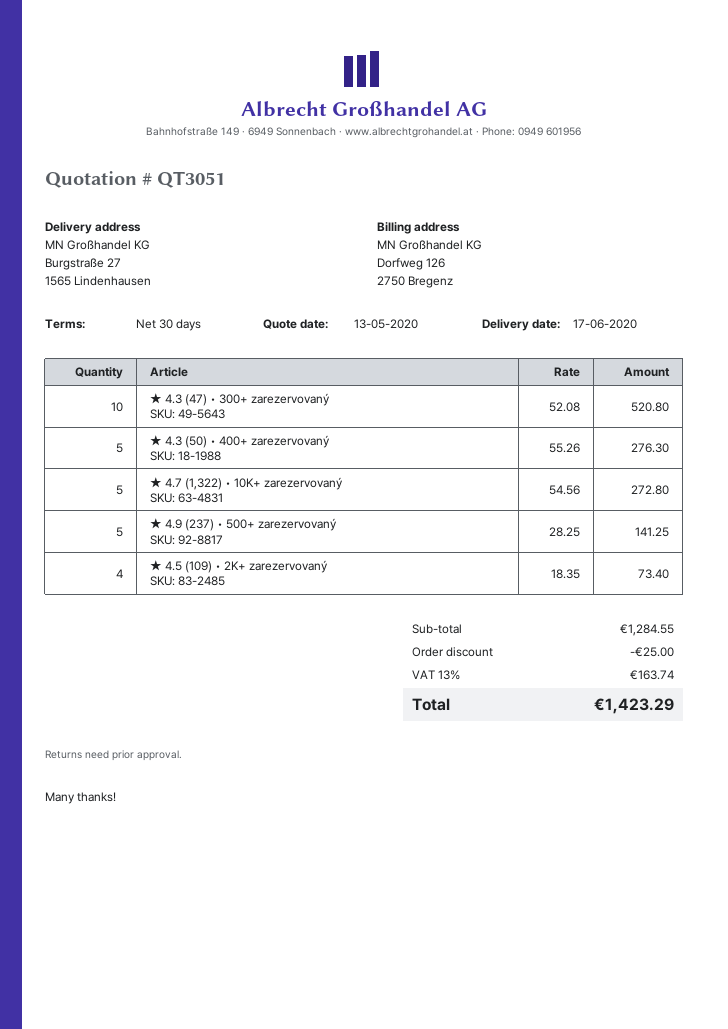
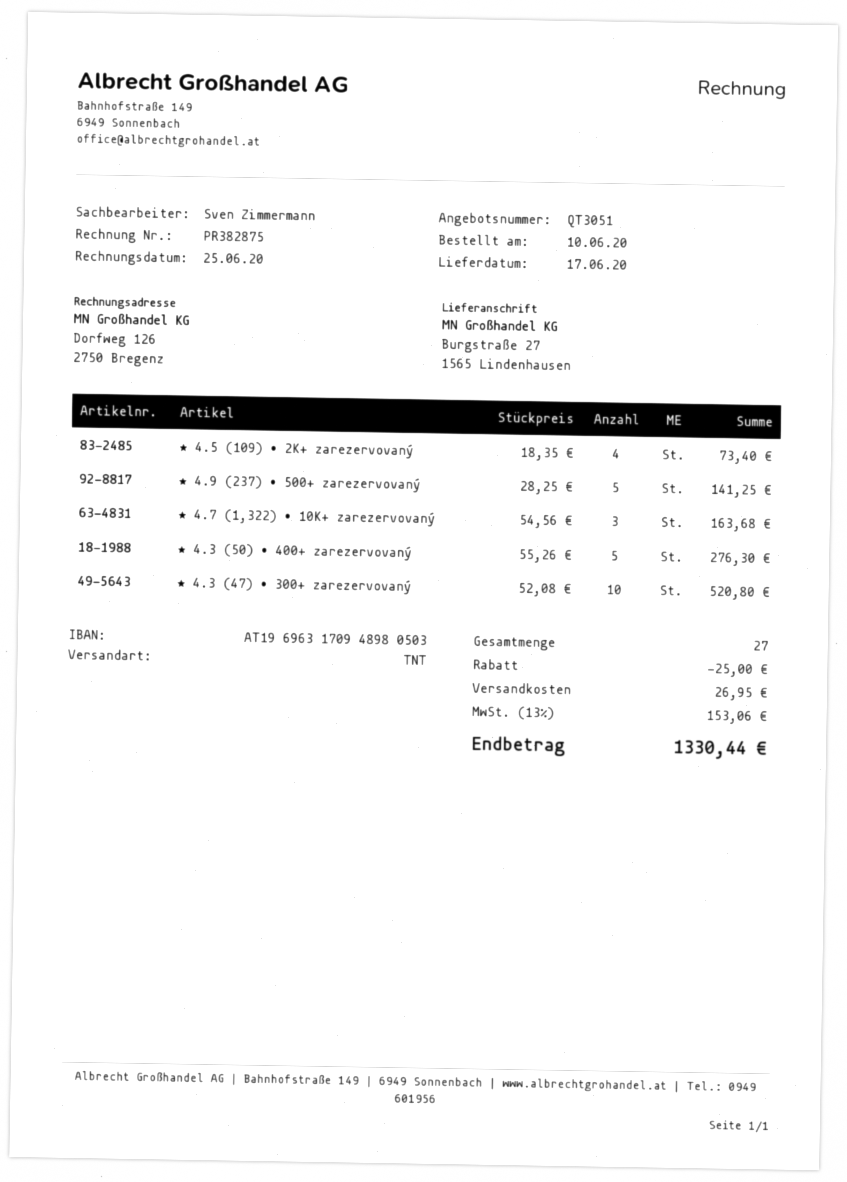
★ 4.7 (1,322) • 10K+ zarezervovaný: 5 x 54.56 = 272.80 -> 3 x 54.56 = 163.68
shipping: none -> 26.95
tax: 13% = 163.74 -> 13% = 153.06
total: 1423.29 -> 1330.44

